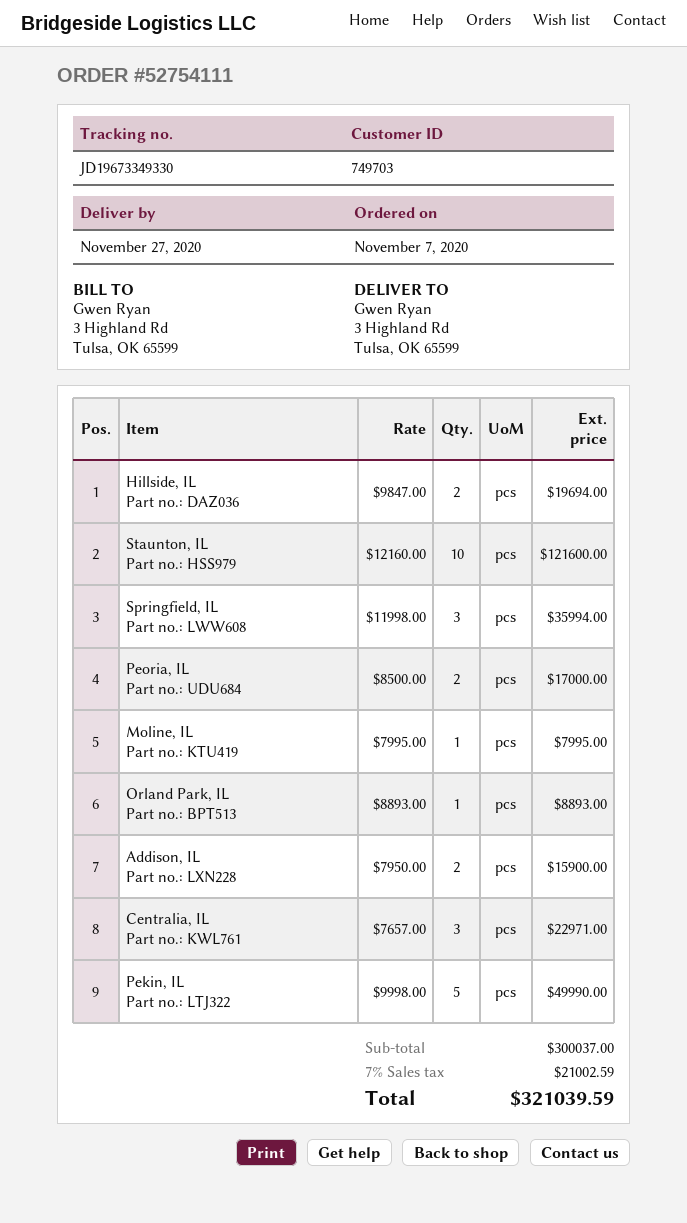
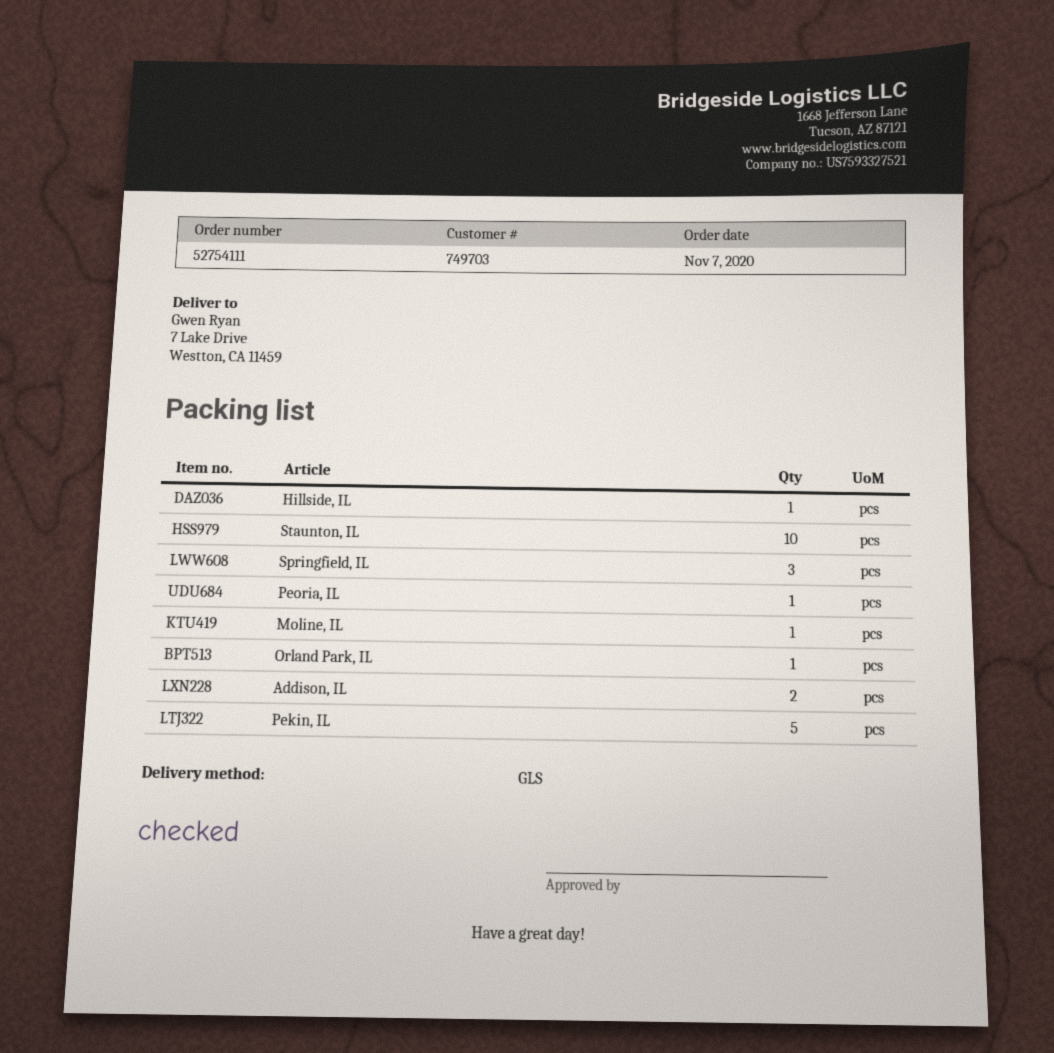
ship to: 3 Highland Rd, Tulsa, OK 65599 -> 7 Lake Drive, Westton, CA 11459
Hillside, IL: 2 -> 1
Peoria, IL: 2 -> 1
Centralia, IL: 3 -> none

